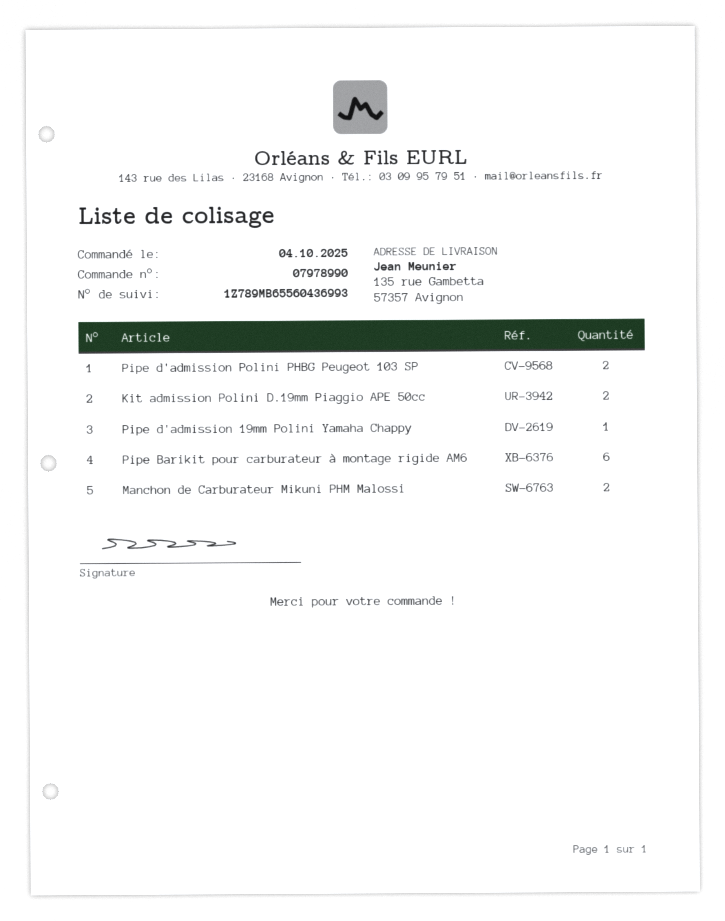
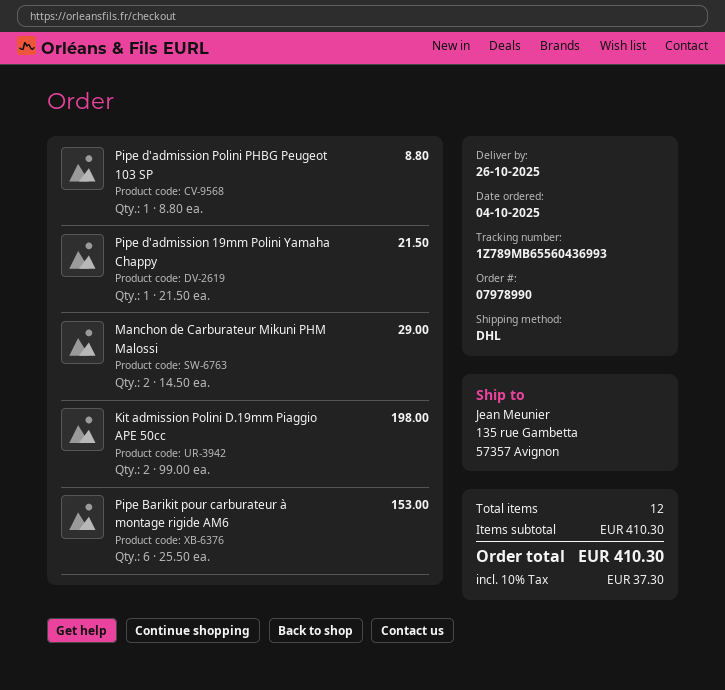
Pipe d'admission Polini PHBG Peugeot 103 SP: 2 -> 1

